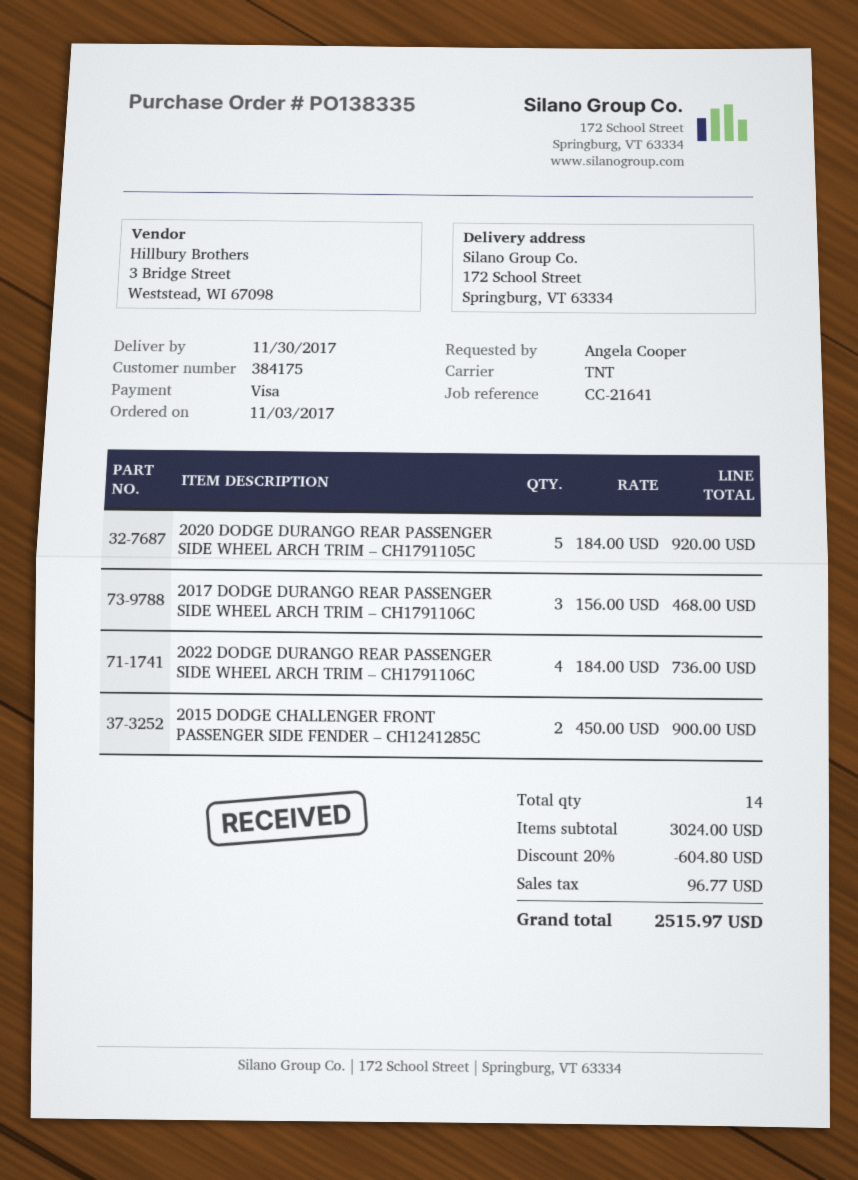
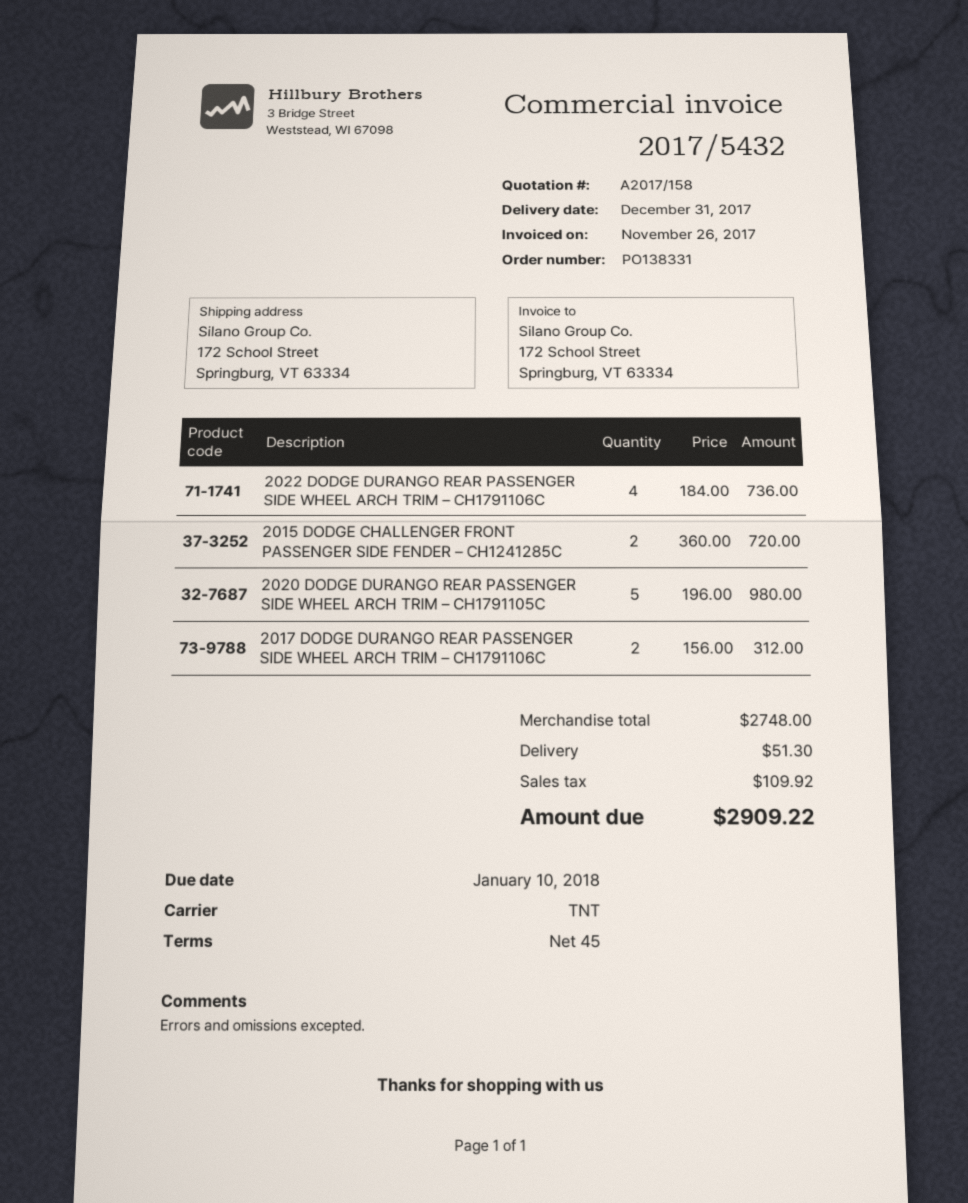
order number: PO138335 -> PO138331
delivery date: 2017-11-30 -> 2017-12-31
2020 DODGE DURANGO REAR PASSENGER SIDE WHEEL ARCH TRIM – CH1791105C: 5 x 184.00 = 920.00 -> 5 x 196.00 = 980.00
2017 DODGE DURANGO REAR PASSENGER SIDE WHEEL ARCH TRIM – CH1791106C: 3 x 156.00 = 468.00 -> 2 x 156.00 = 312.00
2015 DODGE CHALLENGER FRONT PASSENGER SIDE FENDER – CH1241285C: 2 x 450.00 = 900.00 -> 2 x 360.00 = 720.00
subtotal: 3024.00 -> 2748.00
discount: 20% = 604.80 -> none
shipping: none -> 51.30
tax: 96.77 -> 109.92
total: 2515.97 -> 2909.22

